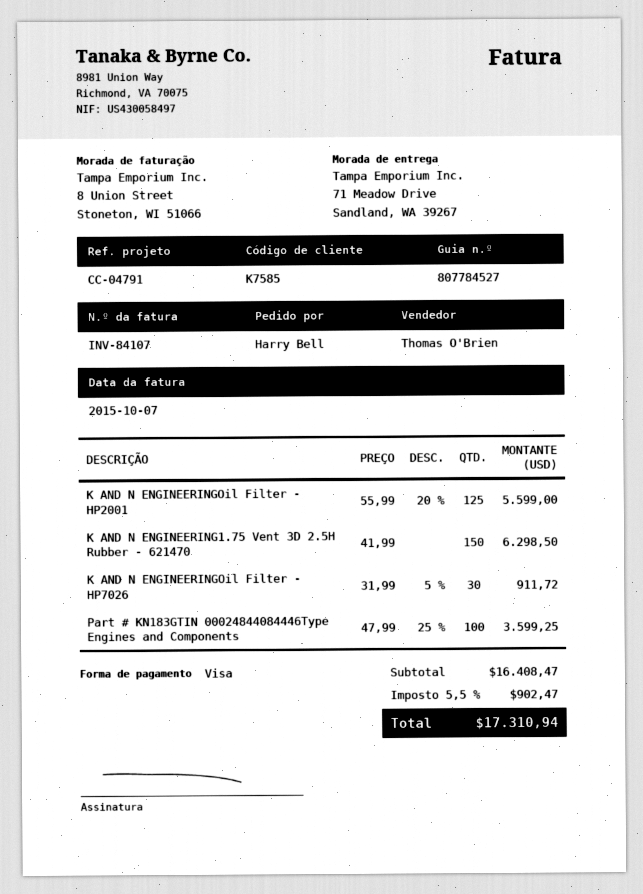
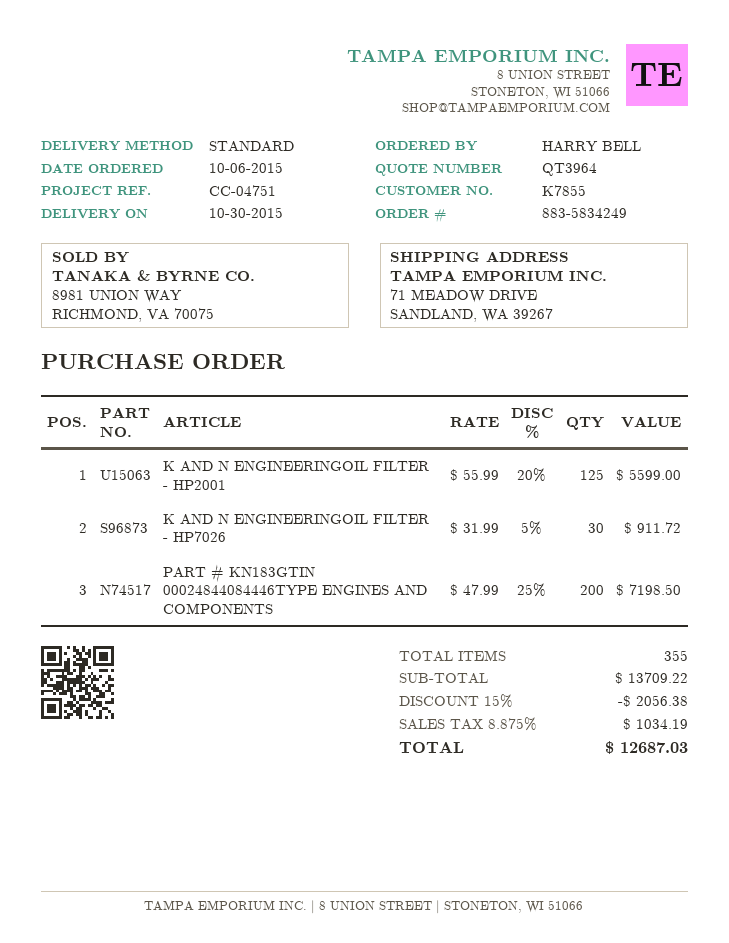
customer number: K7585 -> K7855
reference: CC-04791 -> CC-04751
K AND N ENGINEERING1.75 Vent 3D 2.5H Rubber - 621470: 150 x 41.99 = 6298.50 -> none
Part # KN183GTIN 00024844084446Type Engines and Components: 100 x 47.99 - 25% = 3599.25 -> 200 x 47.99 - 25% = 7198.50
subtotal: 16408.47 -> 13709.22
discount: none -> 15% = 2056.38
tax: 5.5% = 902.47 -> 8.875% = 1034.19
total: 17310.94 -> 12687.03

